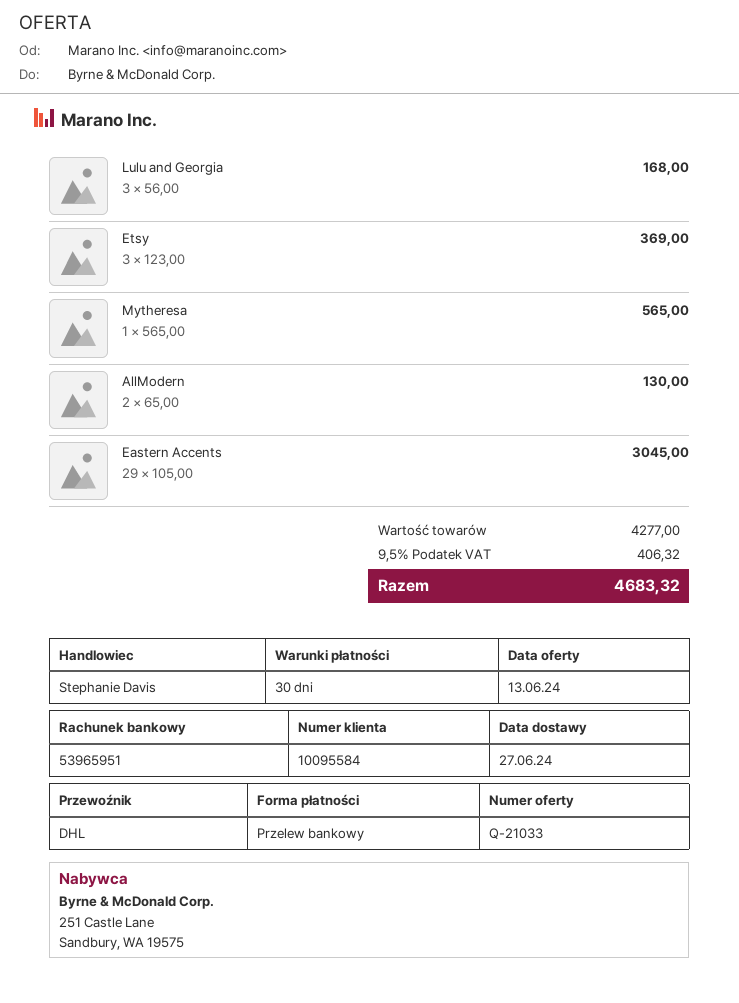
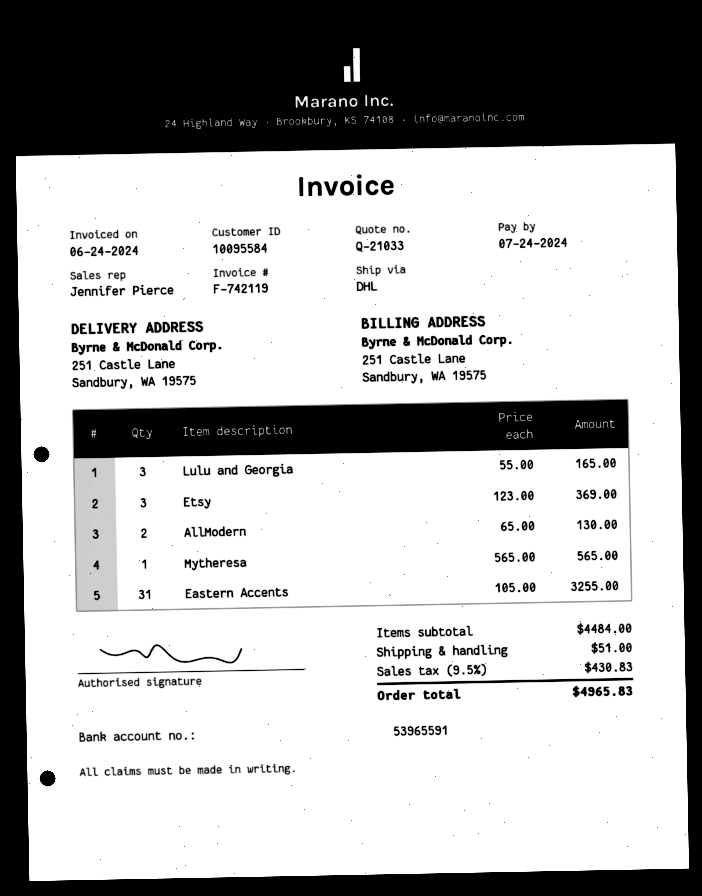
sales rep: Stephanie Davis -> Jennifer Pierce
bank account: 53965951 -> 53965591
Lulu and Georgia: 3 x 56.00 = 168.00 -> 3 x 55.00 = 165.00
Eastern Accents: 29 x 105.00 = 3045.00 -> 31 x 105.00 = 3255.00
subtotal: 4277.00 -> 4484.00
shipping: none -> 51.00
tax: 9.5% = 406.32 -> 9.5% = 430.83
total: 4683.32 -> 4965.83

